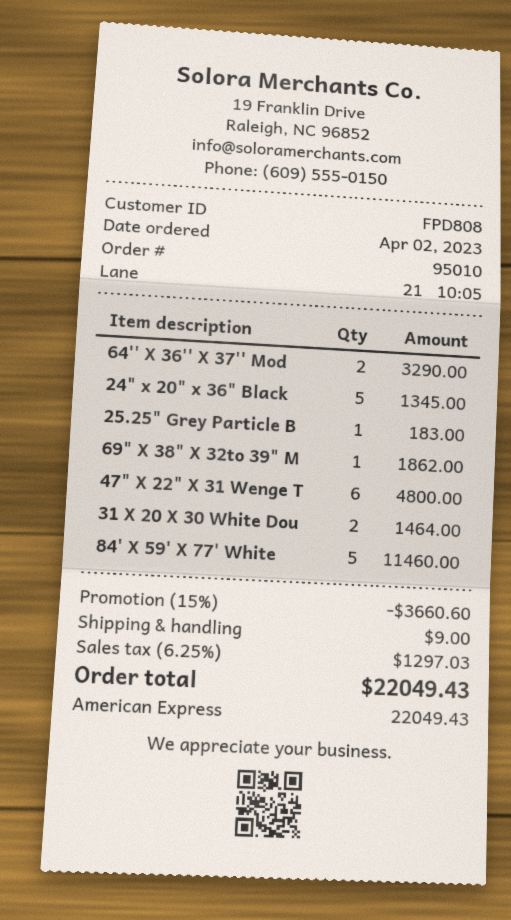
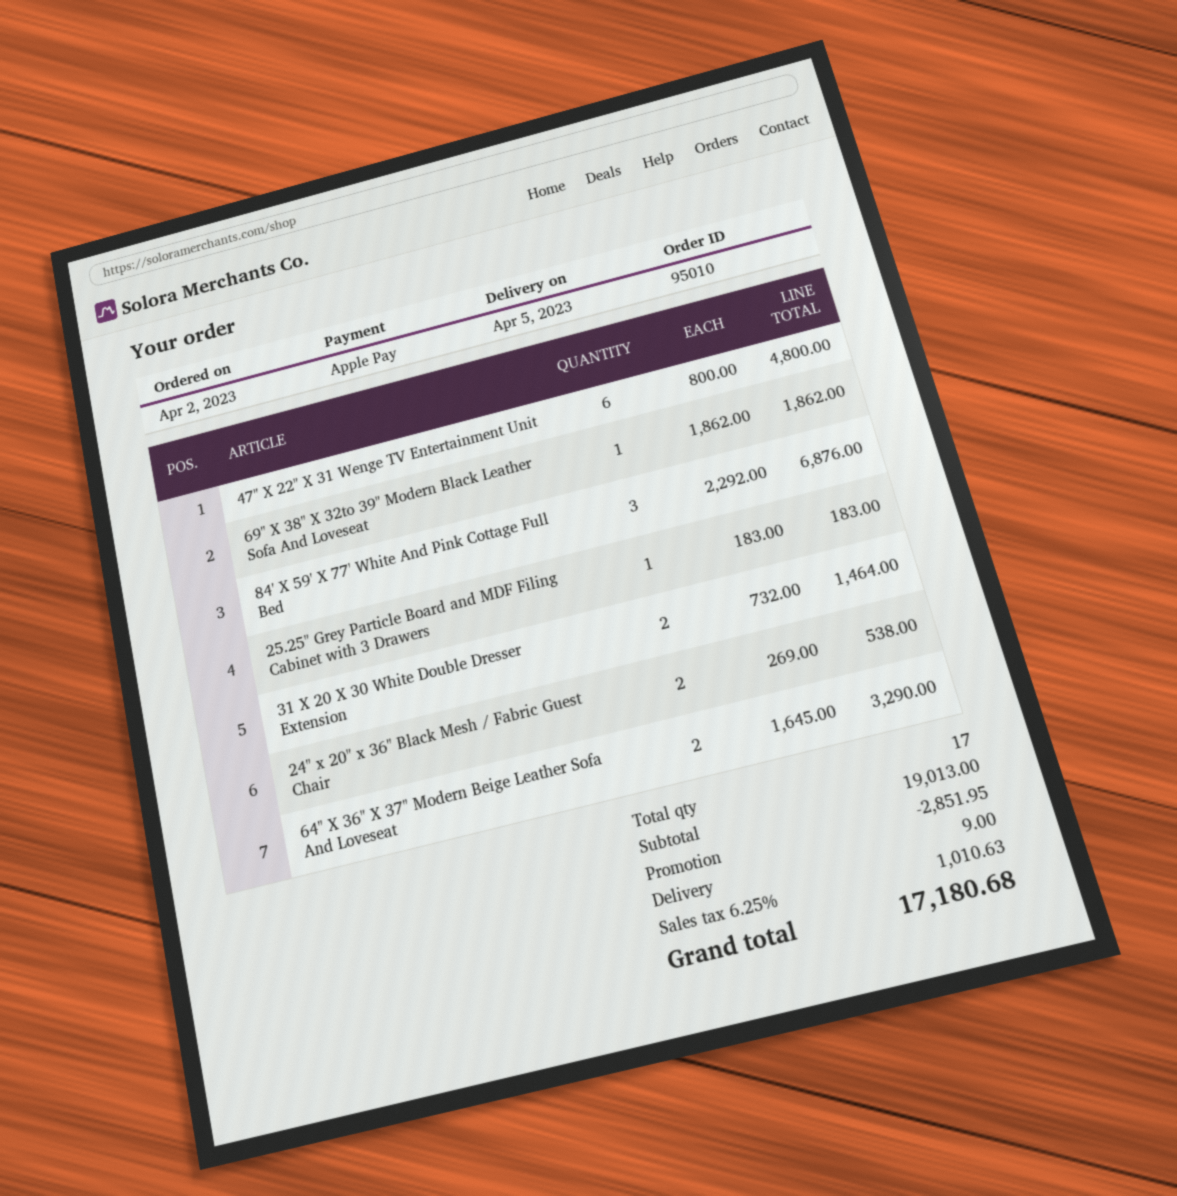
payment method: American Express -> Apple Pay
24" x 20" x 36" Black: 5 for 1345.00 -> 2 for 538.00
84' X 59' X 77' White: 5 for 11460.00 -> 3 for 6876.00
discount: 3660.60 -> 2851.95
tax: 6.25% = 1297.03 -> 6.25% = 1010.63
total: 22049.43 -> 17180.68

